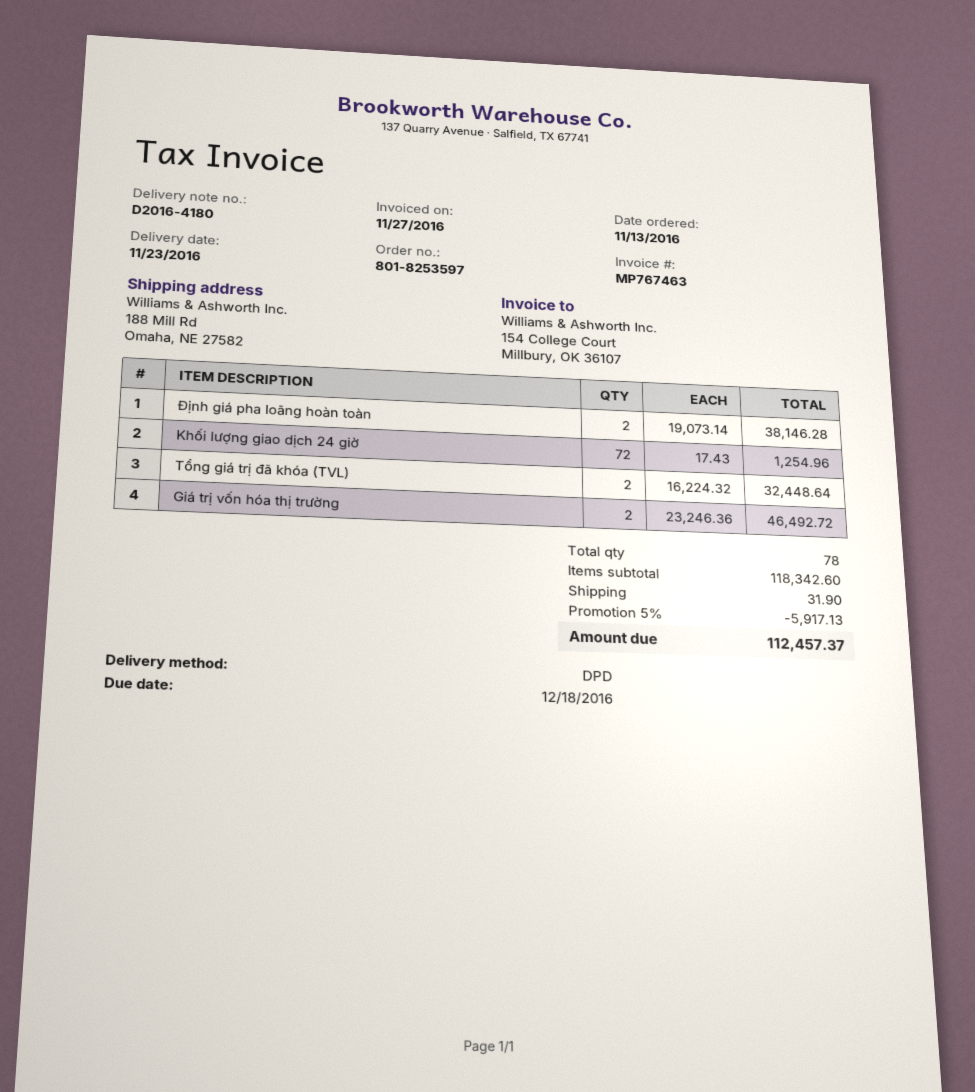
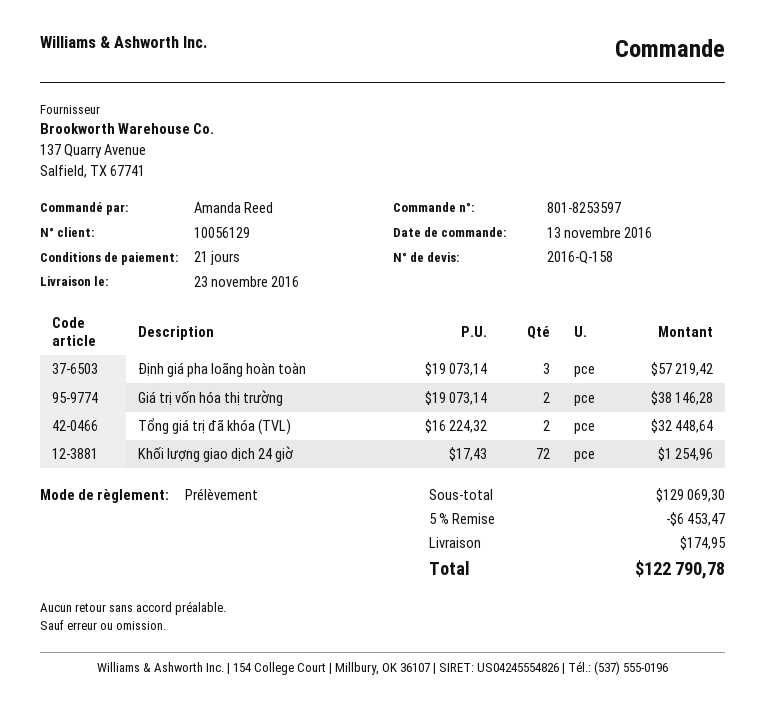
Định giá pha loãng hoàn toàn: 2 x 19073.14 = 38146.28 -> 3 x 19073.14 = 57219.42
Giá trị vốn hóa thị trường: 2 x 23246.36 = 46492.72 -> 2 x 19073.14 = 38146.28
subtotal: 118342.60 -> 129069.30
discount: 5% = 5917.13 -> 5% = 6453.47
shipping: 31.90 -> 174.95
total: 112457.37 -> 122790.78

